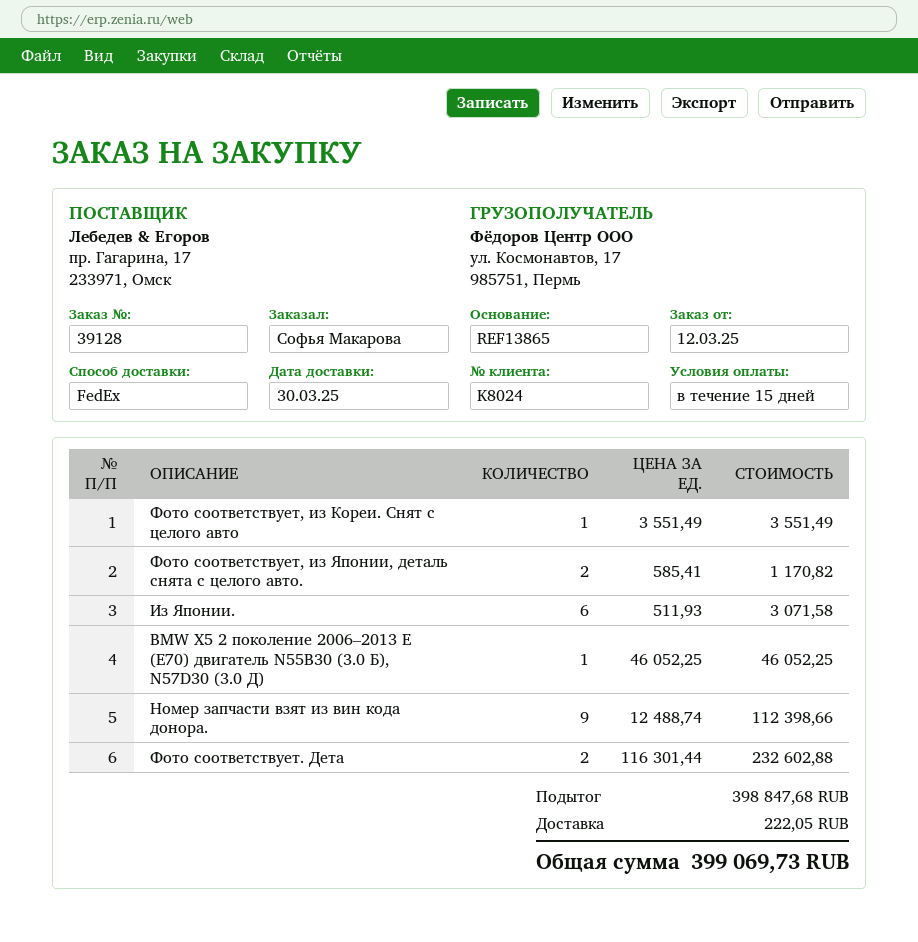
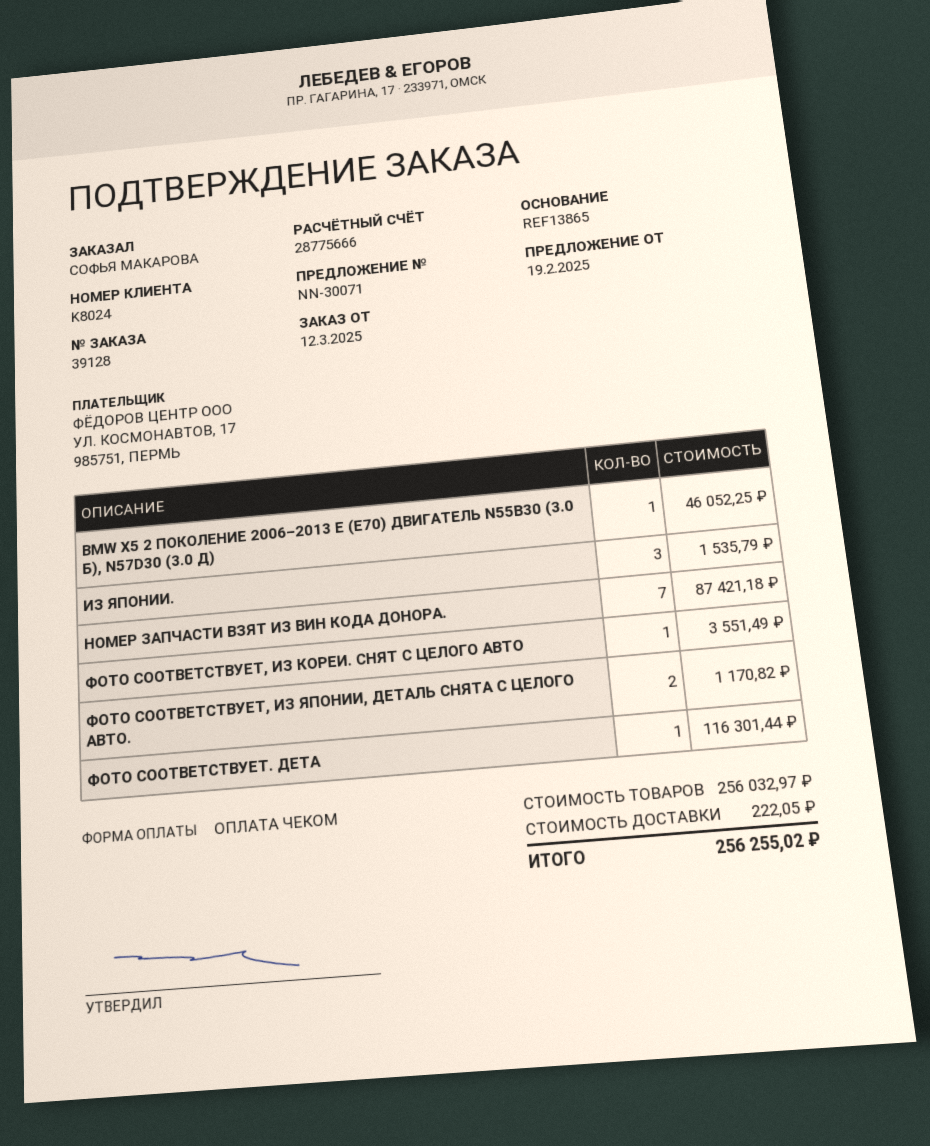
Из Японии.: 6 for 3071.58 -> 3 for 1535.79
Номер запчасти взят из вин кода донора.: 9 for 112398.66 -> 7 for 87421.18
Фото соответствует. Дета: 2 for 232602.88 -> 1 for 116301.44
subtotal: 398847.68 -> 256032.97
total: 399069.73 -> 256255.02

